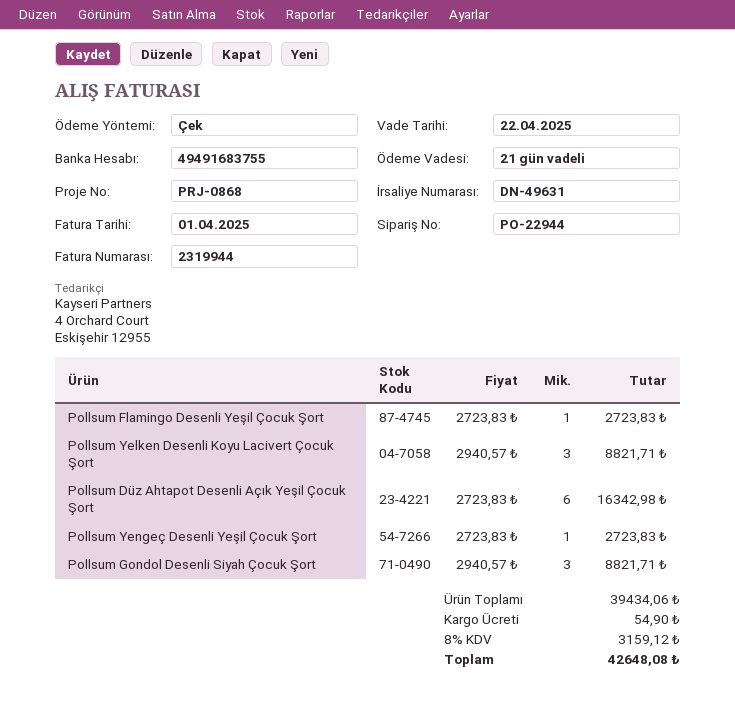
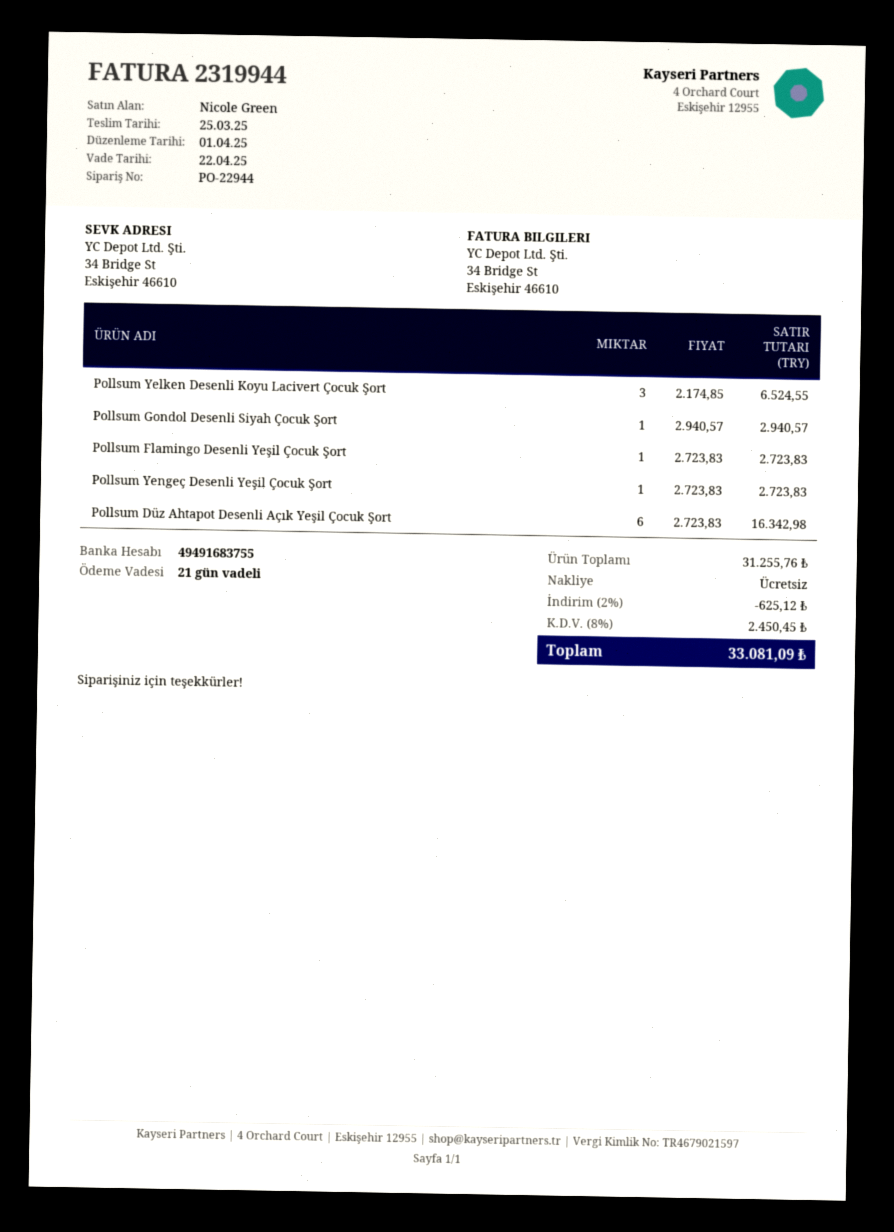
Pollsum Yelken Desenli Koyu Lacivert Çocuk Şort: 3 x 2940.57 = 8821.71 -> 3 x 2174.85 = 6524.55
Pollsum Gondol Desenli Siyah Çocuk Şort: 3 x 2940.57 = 8821.71 -> 1 x 2940.57 = 2940.57
subtotal: 39434.06 -> 31255.76
discount: none -> 2% = 625.12
shipping: 54.90 -> 0.00
tax: 8% = 3159.12 -> 8% = 2450.45
total: 42648.08 -> 33081.09

